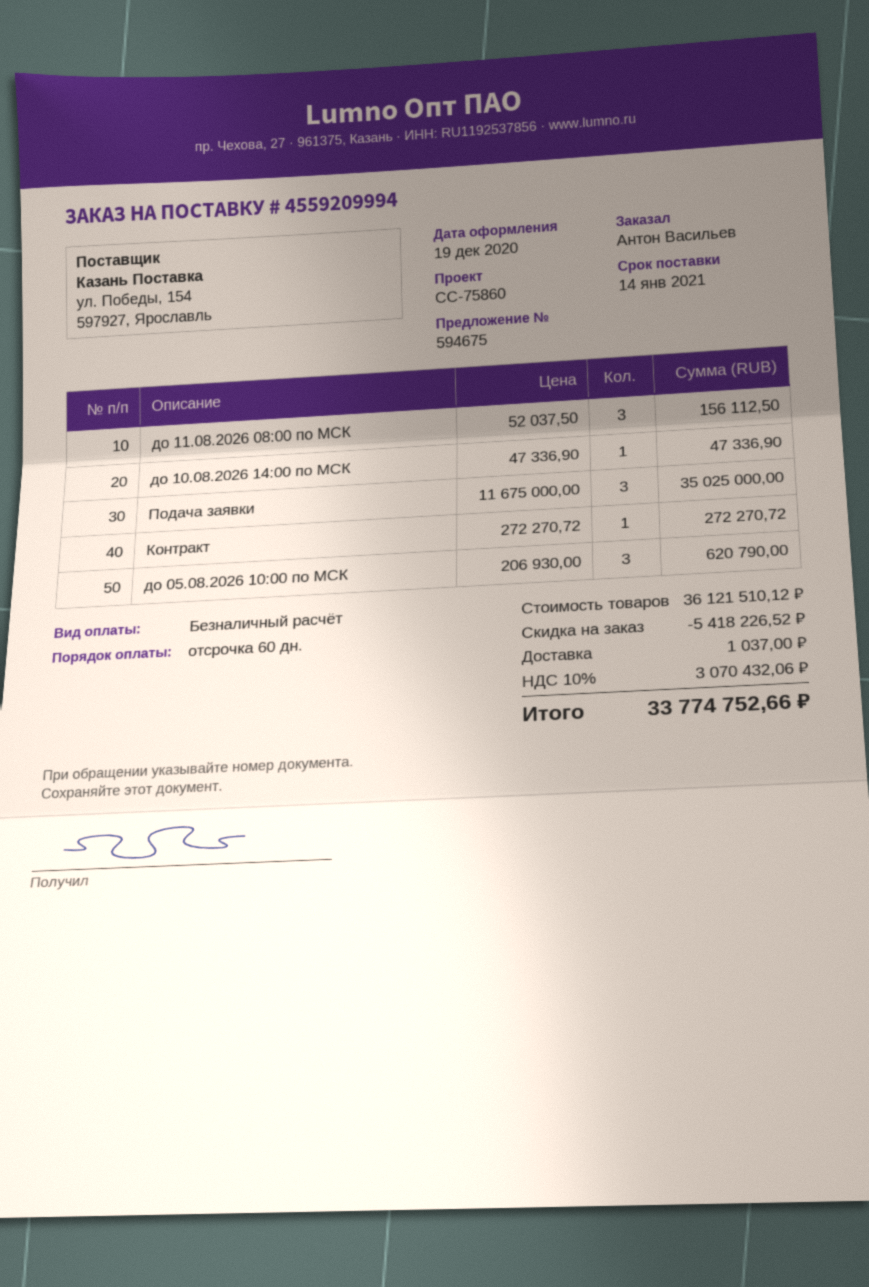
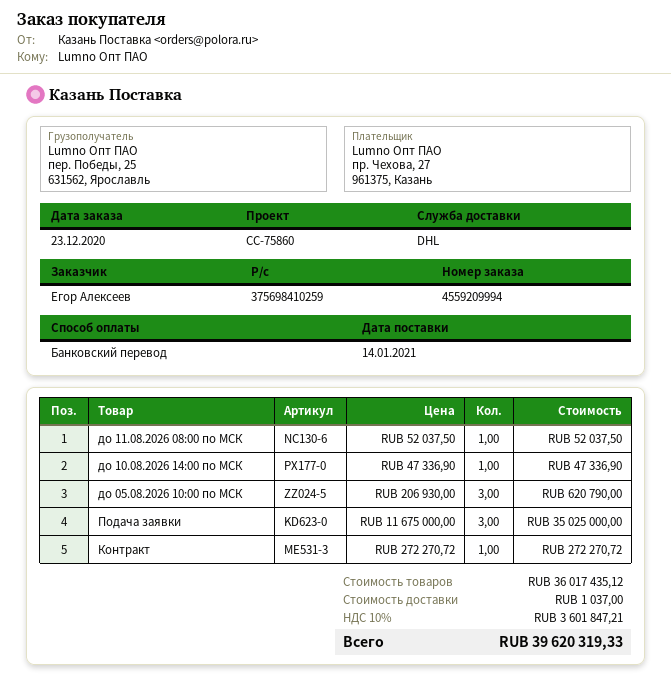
order date: 2020-12-19 -> 2020-12-23
ordered by: Антон Васильев -> Егор Алексеев
до 11.08.2026 08:00 по МСК: 3 x 52037.50 = 156112.50 -> 1 x 52037.50 = 52037.50
subtotal: 36121510.12 -> 36017435.12
discount: 5418226.52 -> none
tax: 10% = 3070432.06 -> 10% = 3601847.21
total: 33774752.66 -> 39620319.33

